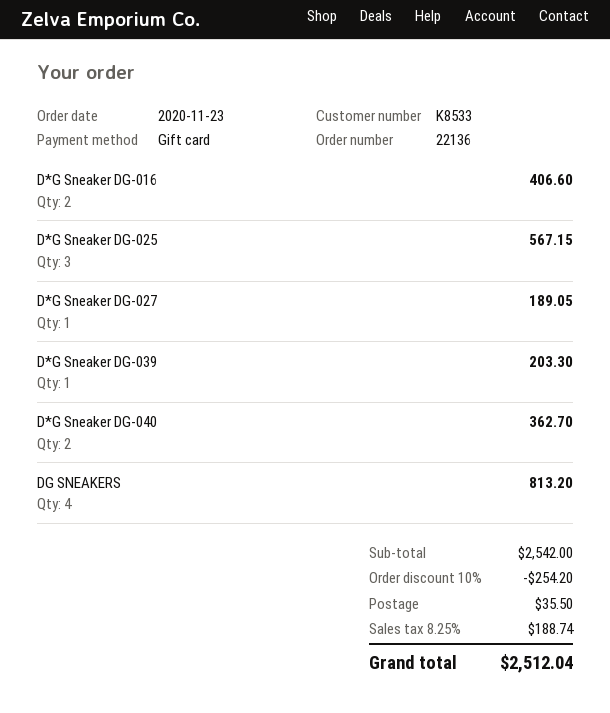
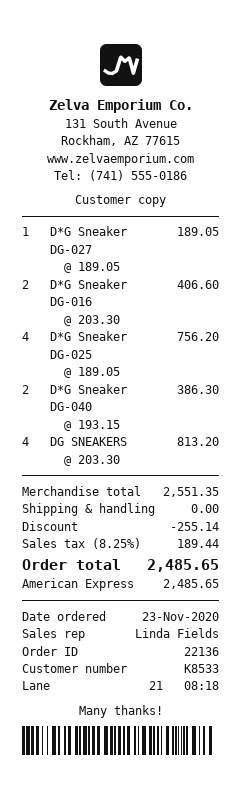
payment method: gift card -> American Express
D*G Sneaker DG-025: 3 for 567.15 -> 4 for 756.20
D*G Sneaker DG-039: 1 for 203.30 -> none
D*G Sneaker DG-040: 2 for 362.70 -> 2 for 386.30
subtotal: 2542.00 -> 2551.35
discount: 254.20 -> 255.14
shipping: 35.50 -> 0.00
tax: 8.25% = 188.74 -> 8.25% = 189.44
total: 2512.04 -> 2485.65

